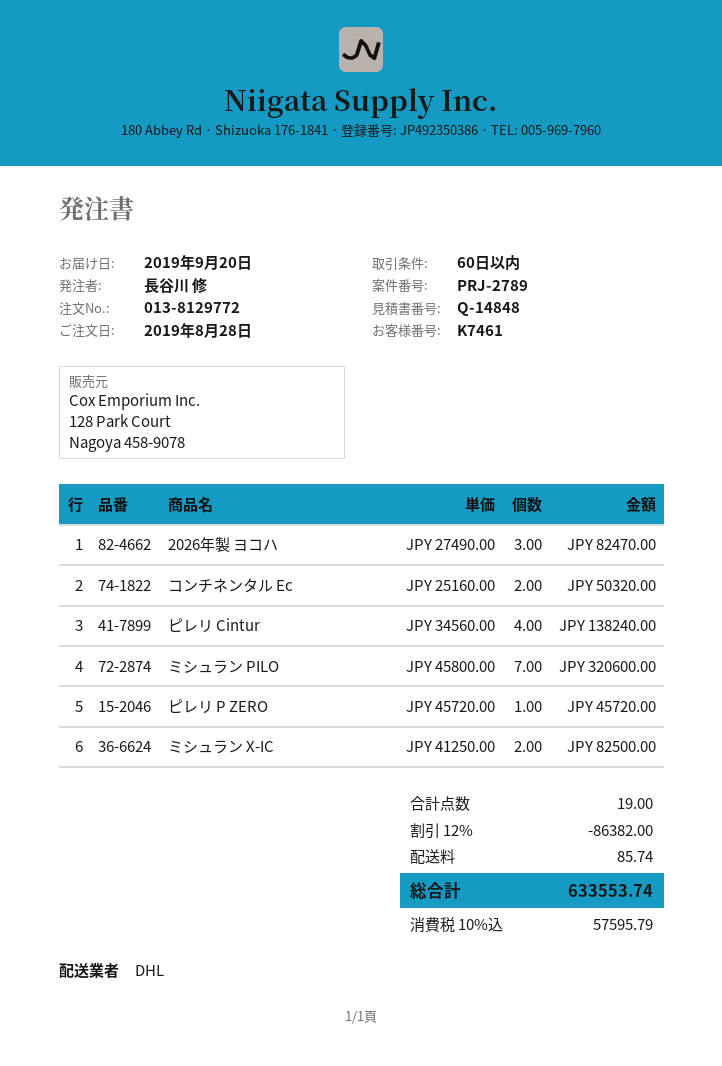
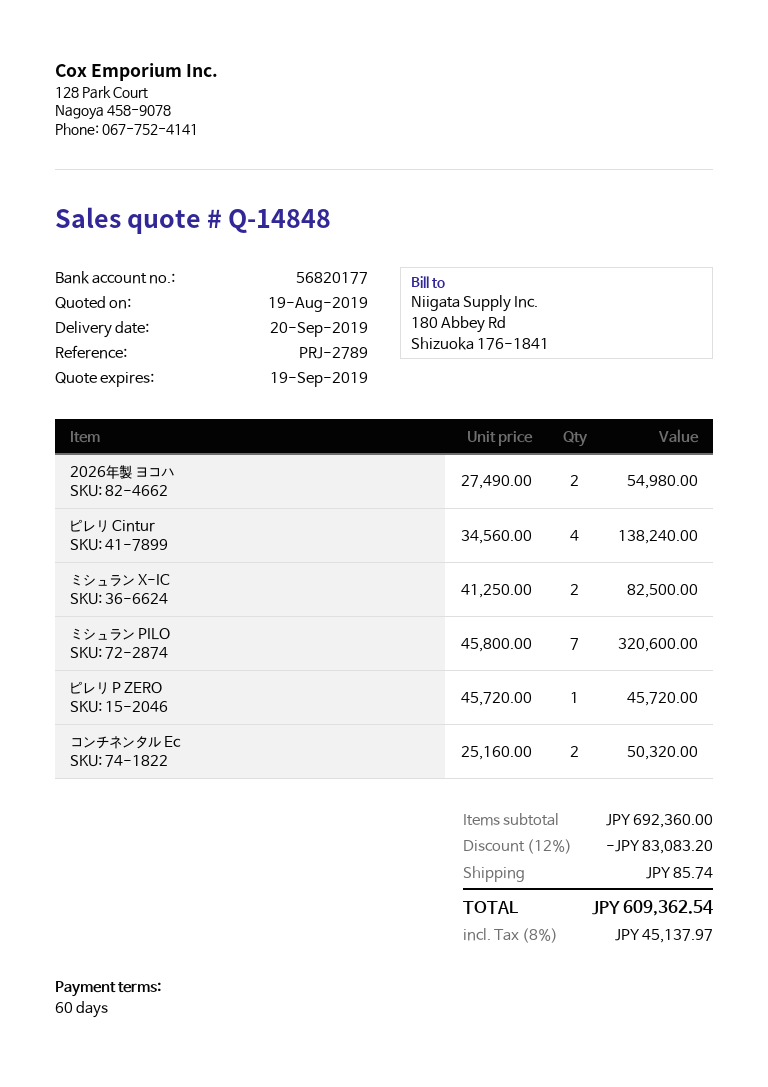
2026年製 ヨコハ: 3 x 27490.00 = 82470.00 -> 2 x 27490.00 = 54980.00
discount: 12% = 86382.00 -> 12% = 83083.20
tax: 10% = 57595.79 -> 8% = 45137.97
total: 633553.74 -> 609362.54

